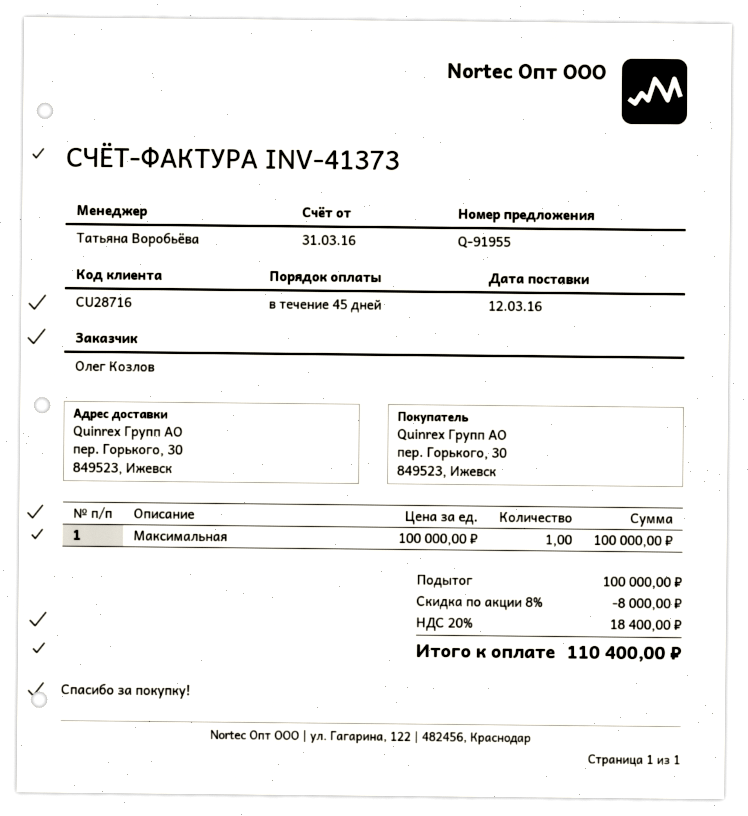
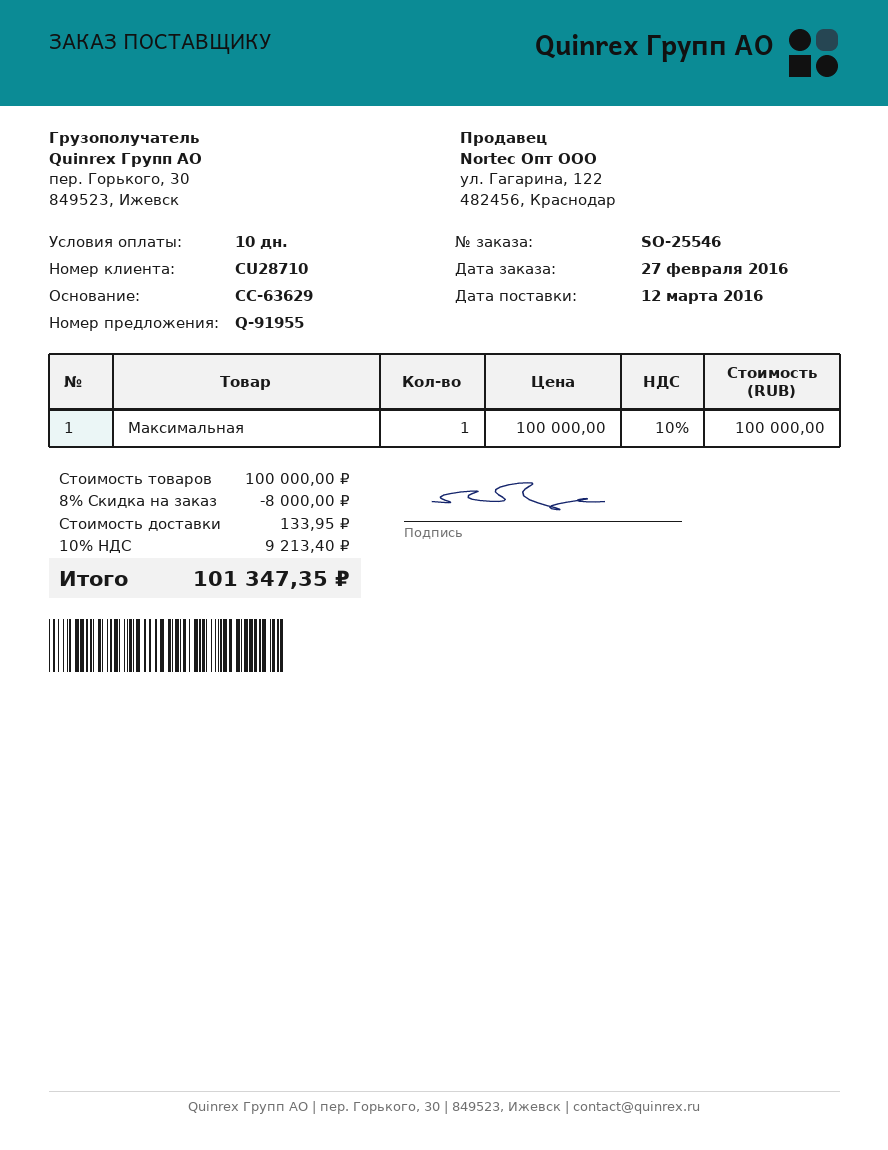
payment terms: 45 days -> 10 days
customer number: CU28716 -> CU28710
shipping: none -> 133.95
tax: 20% = 18400.00 -> 10% = 9213.40
total: 110400.00 -> 101347.35

